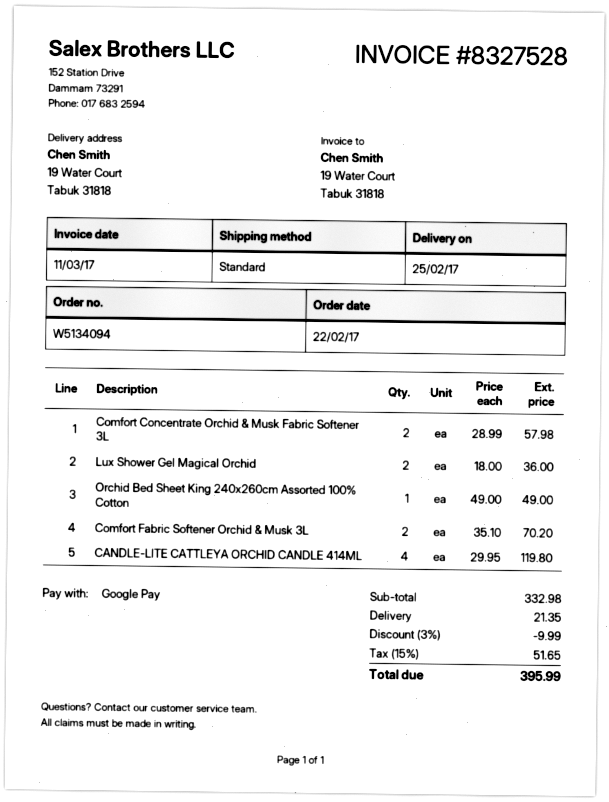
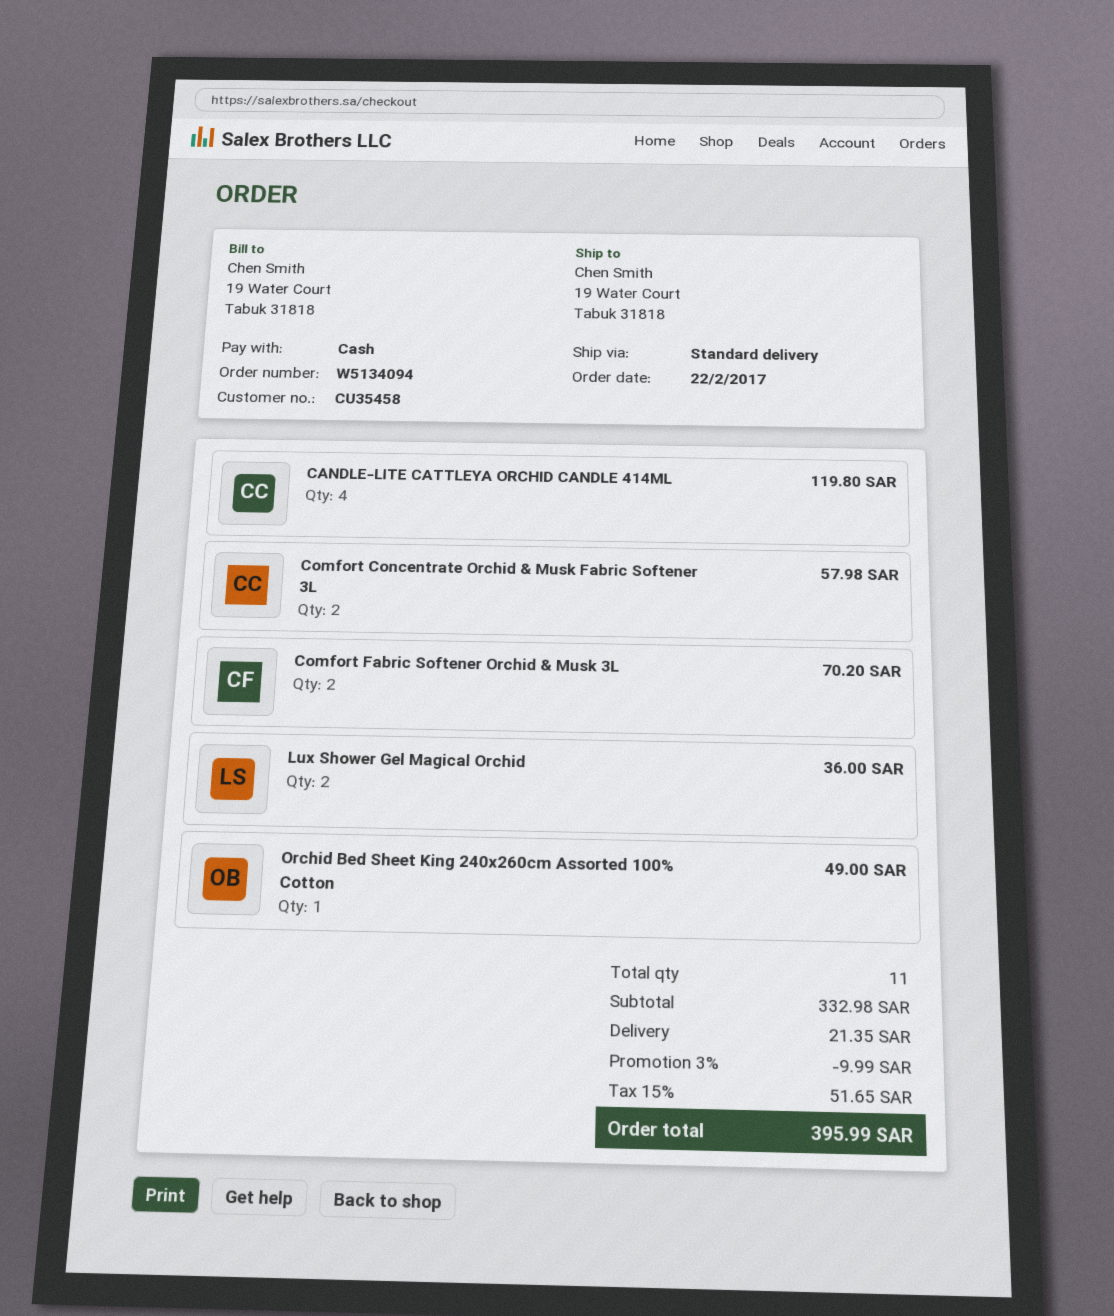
payment method: Google Pay -> cash

